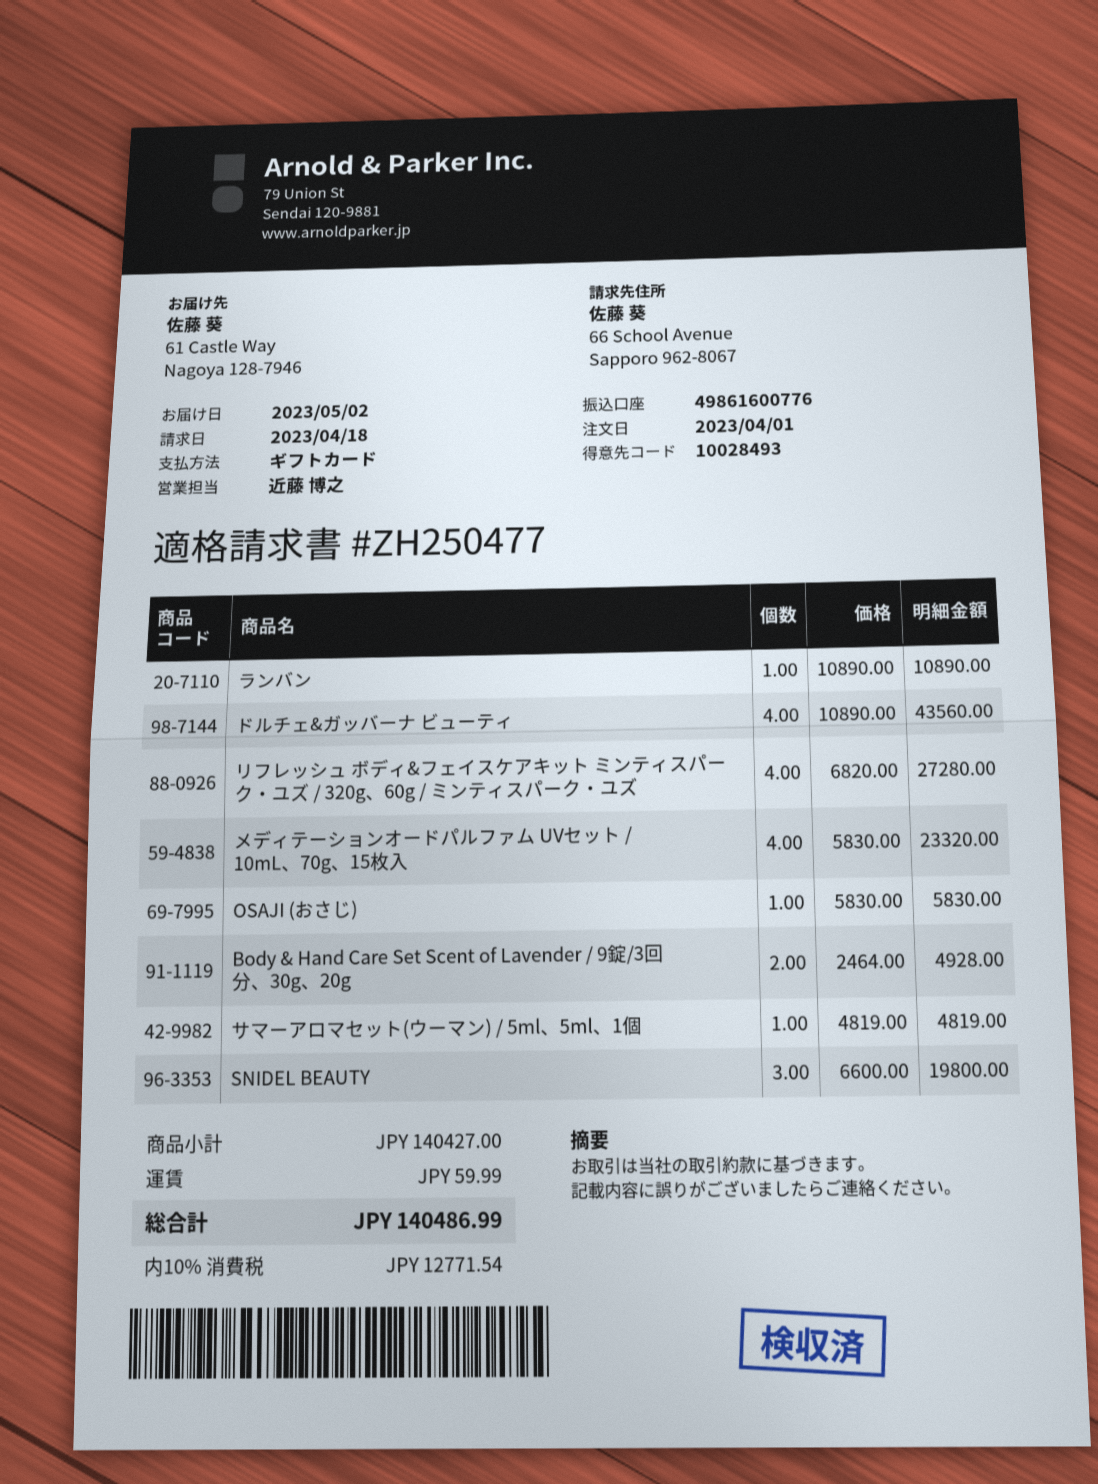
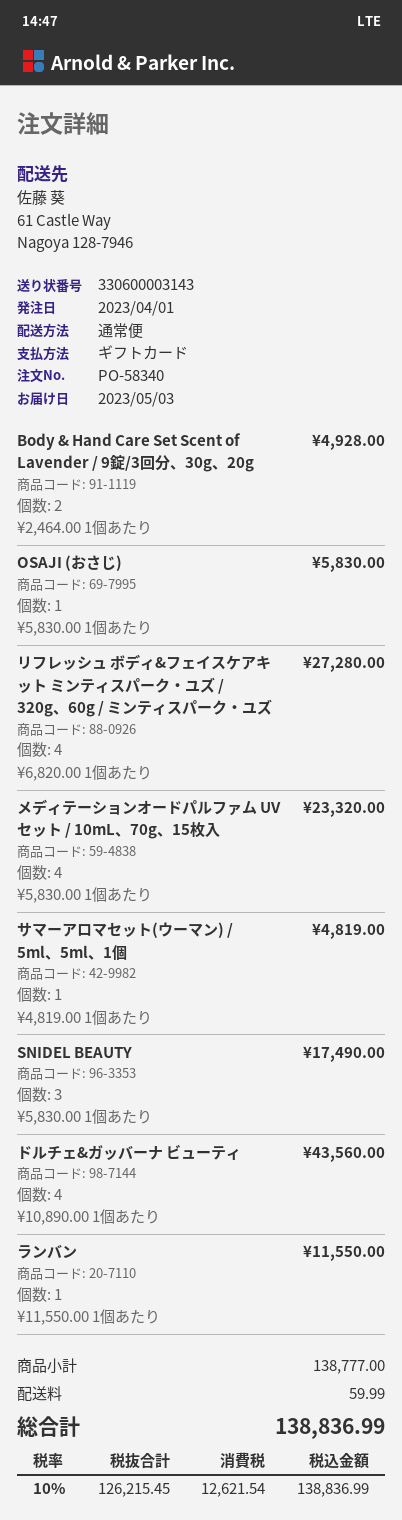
delivery date: 2023-05-02 -> 2023-05-03
ランバン: 1 x 10890.00 = 10890.00 -> 1 x 11550.00 = 11550.00
SNIDEL BEAUTY: 3 x 6600.00 = 19800.00 -> 3 x 5830.00 = 17490.00
subtotal: 140427.00 -> 138777.00
tax: 10% = 12771.54 -> 10% = 12621.54
total: 140486.99 -> 138836.99

